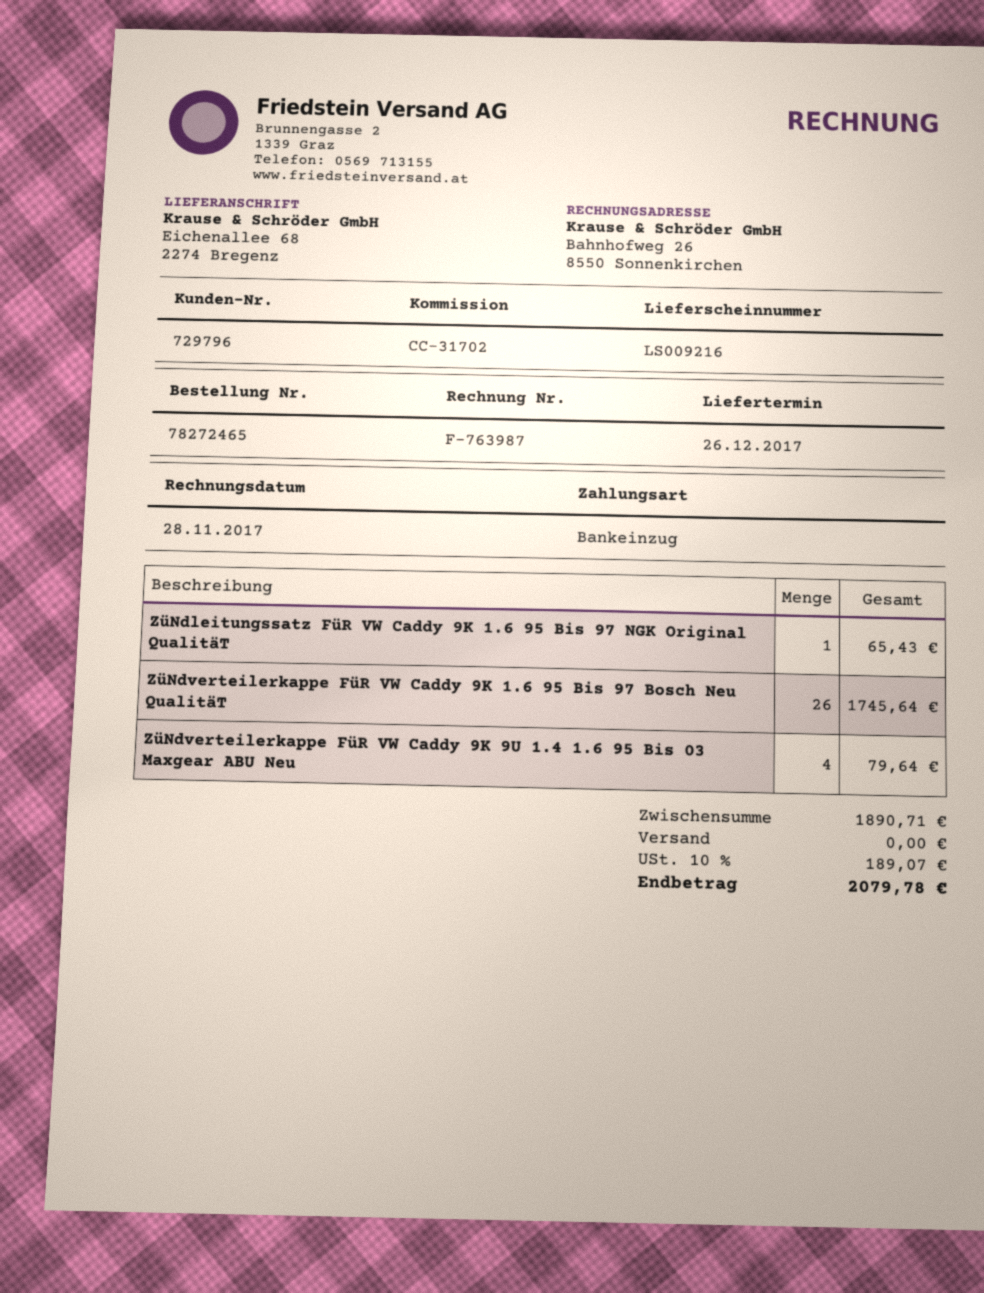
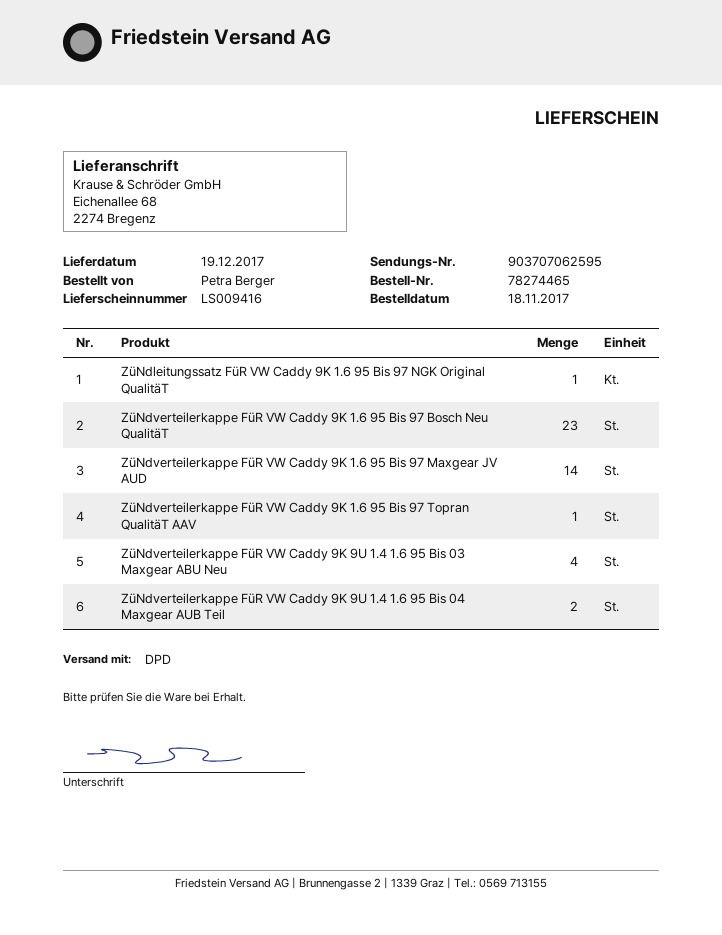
order number: 78272465 -> 78274465
delivery note number: LS009216 -> LS009416
delivery date: 2017-12-26 -> 2017-12-19
ZüNdverteilerkappe FüR VW Caddy 9K 1.6 95 Bis 97 Bosch Neu QualitäT: 26 -> 23
ZüNdverteilerkappe FüR VW Caddy 9K 1.6 95 Bis 97 Maxgear JV AUD: none -> 14
ZüNdverteilerkappe FüR VW Caddy 9K 1.6 95 Bis 97 Topran QualitäT AAV: none -> 1
ZüNdverteilerkappe FüR VW Caddy 9K 9U 1.4 1.6 95 Bis 04 Maxgear AUB Teil: none -> 2

